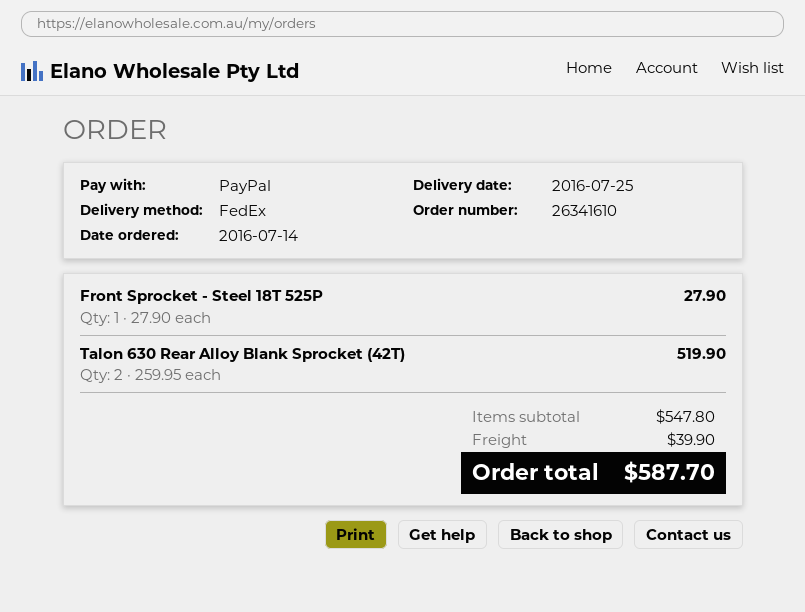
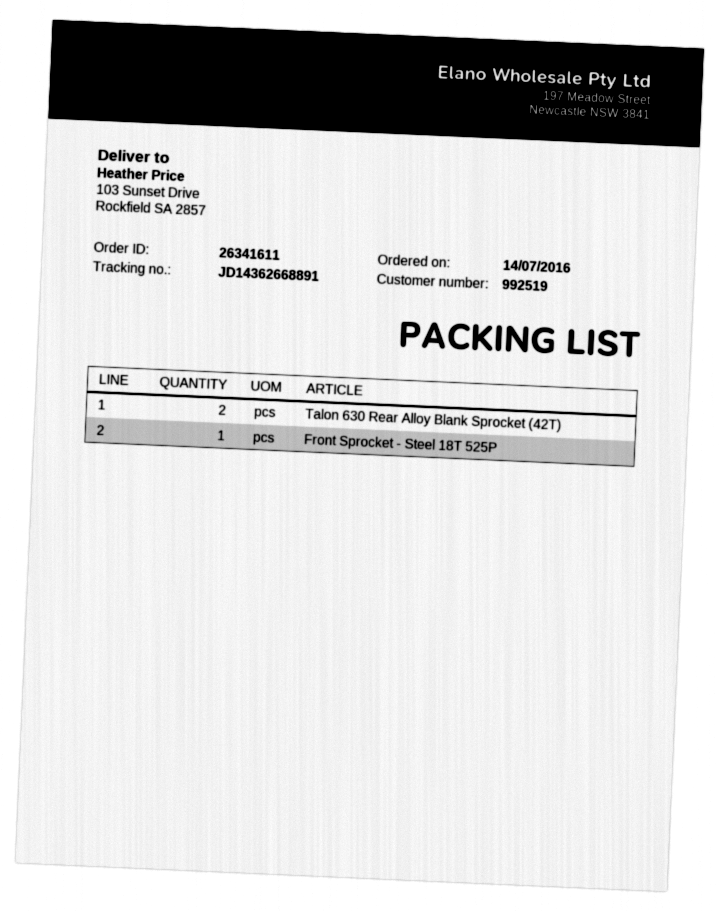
order number: 26341610 -> 26341611

